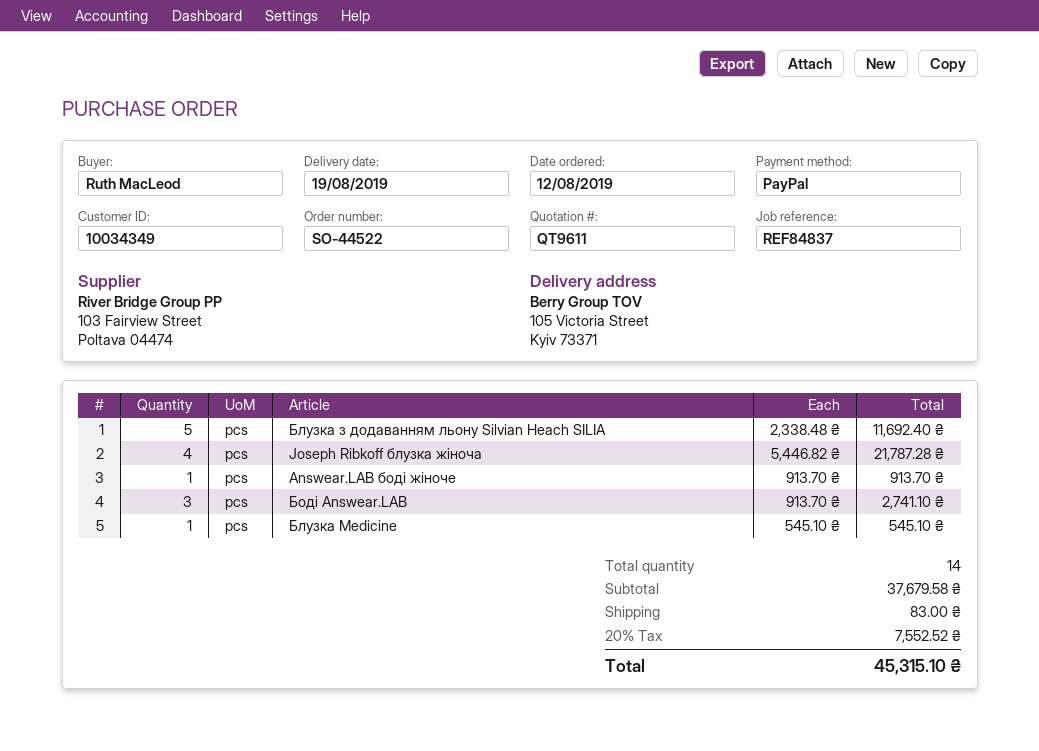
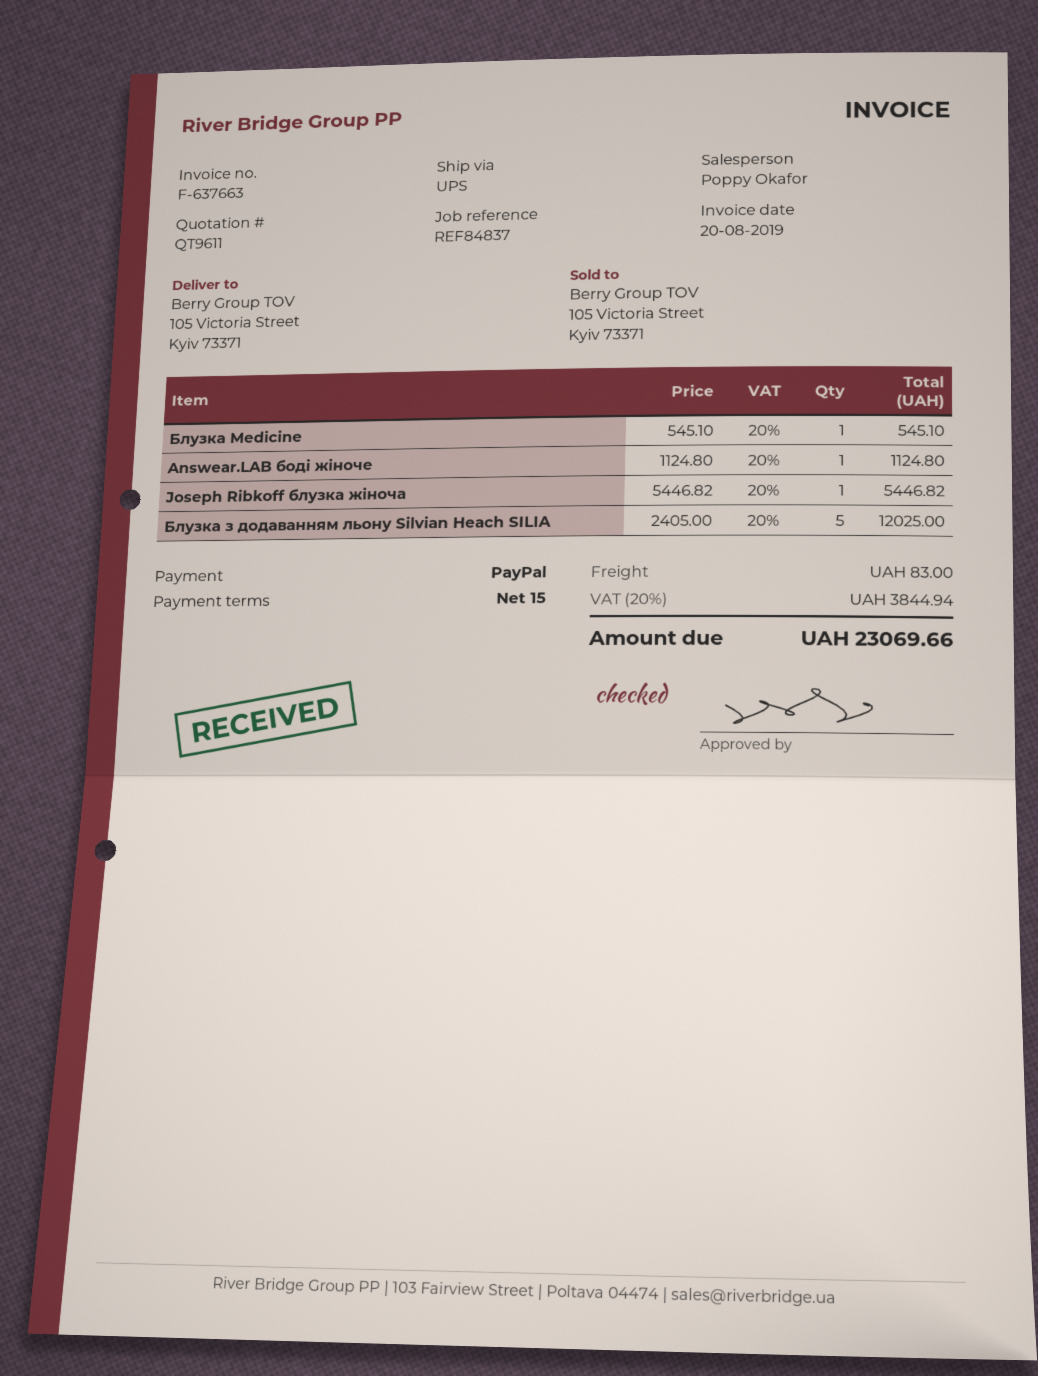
Блузка з додаванням льону Silvian Heach SILIA: 5 x 2338.48 = 11692.40 -> 5 x 2405.00 = 12025.00
Joseph Ribkoff блузка жіноча: 4 x 5446.82 = 21787.28 -> 1 x 5446.82 = 5446.82
Answear.LAB боді жіноче: 1 x 913.70 = 913.70 -> 1 x 1124.80 = 1124.80
Боді Answear.LAB: 3 x 913.70 = 2741.10 -> none
tax: 20% = 7552.52 -> 20% = 3844.94
total: 45315.10 -> 23069.66

